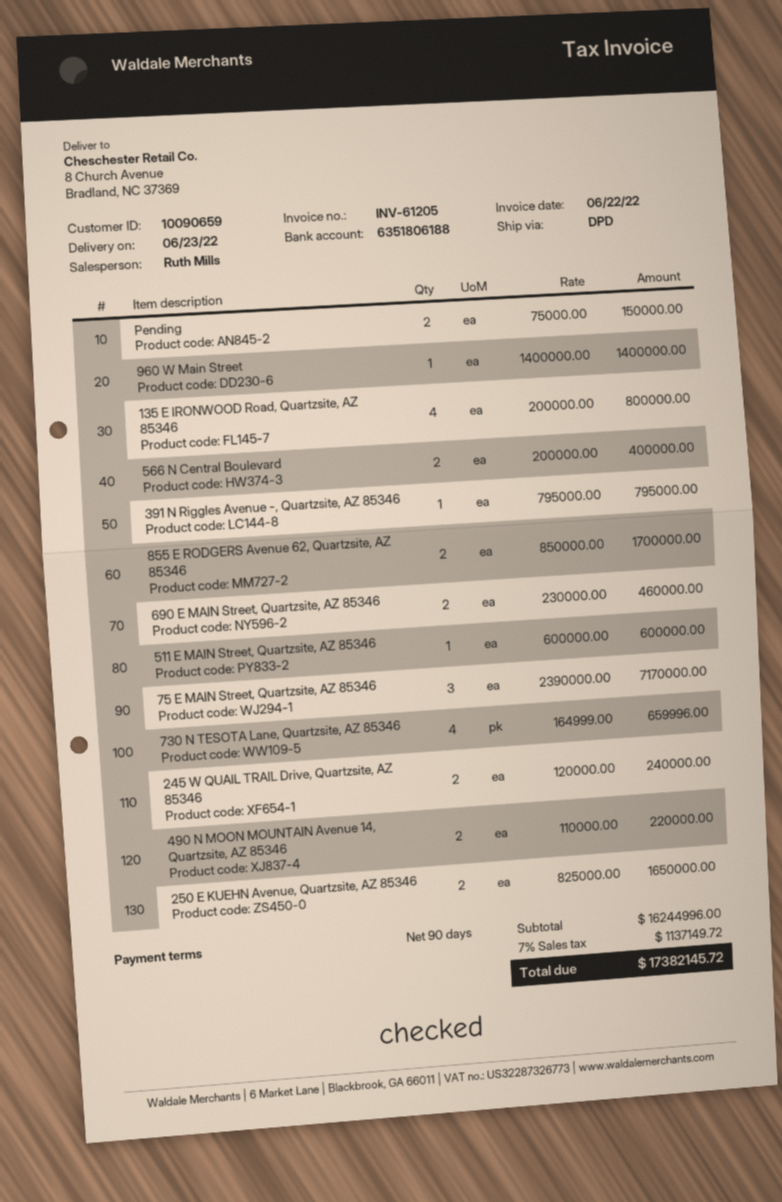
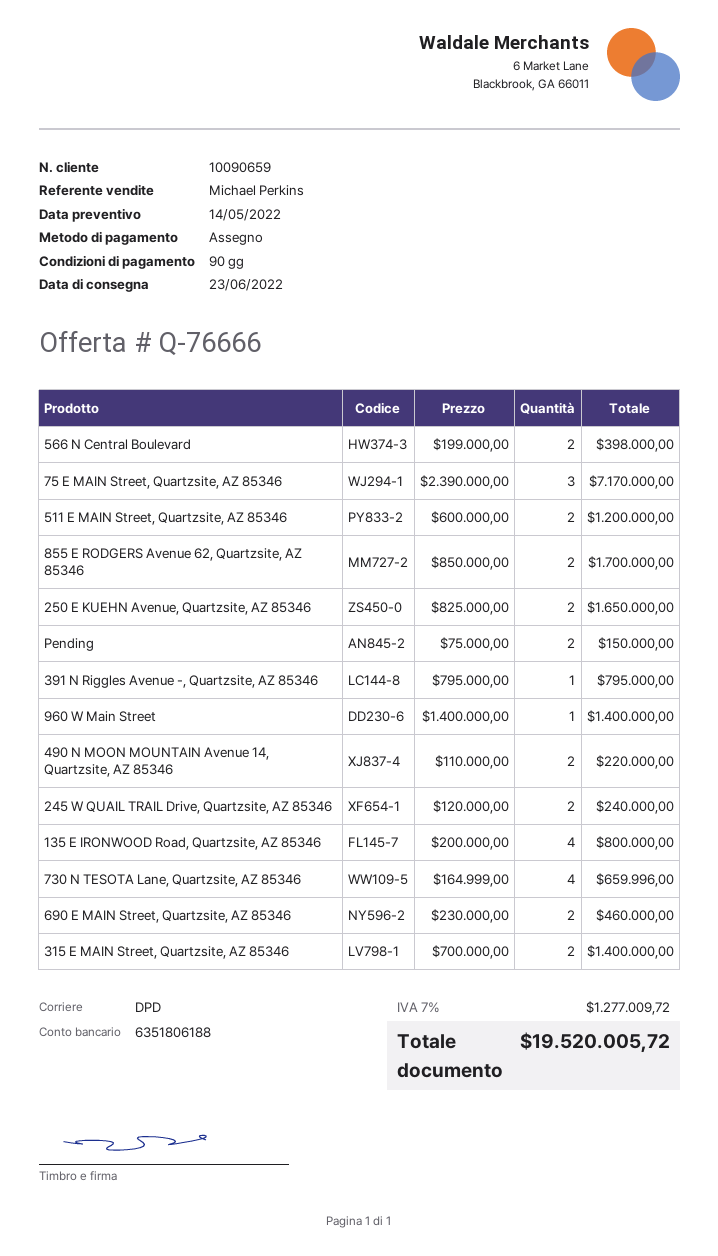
sales rep: Ruth Mills -> Michael Perkins
566 N Central Boulevard: 2 x 200000.00 = 400000.00 -> 2 x 199000.00 = 398000.00
511 E MAIN Street, Quartzsite, AZ 85346: 1 x 600000.00 = 600000.00 -> 2 x 600000.00 = 1200000.00
315 E MAIN Street, Quartzsite, AZ 85346: none -> 2 x 700000.00 = 1400000.00
tax: 7% = 1137149.72 -> 7% = 1277009.72
total: 17382145.72 -> 19520005.72

